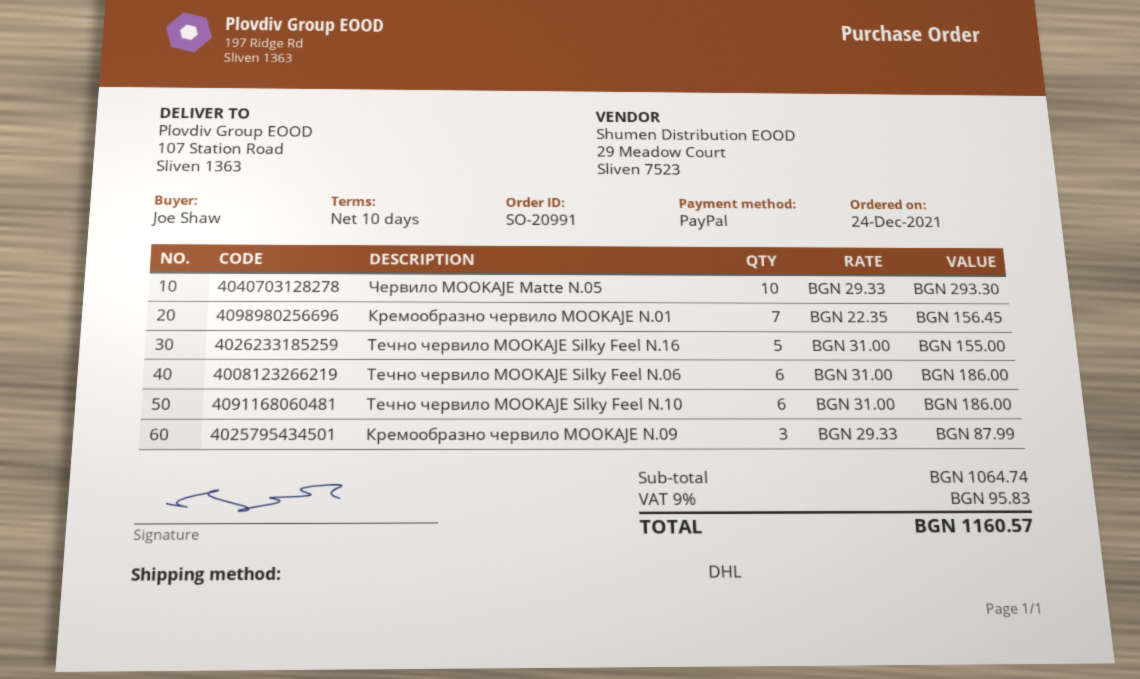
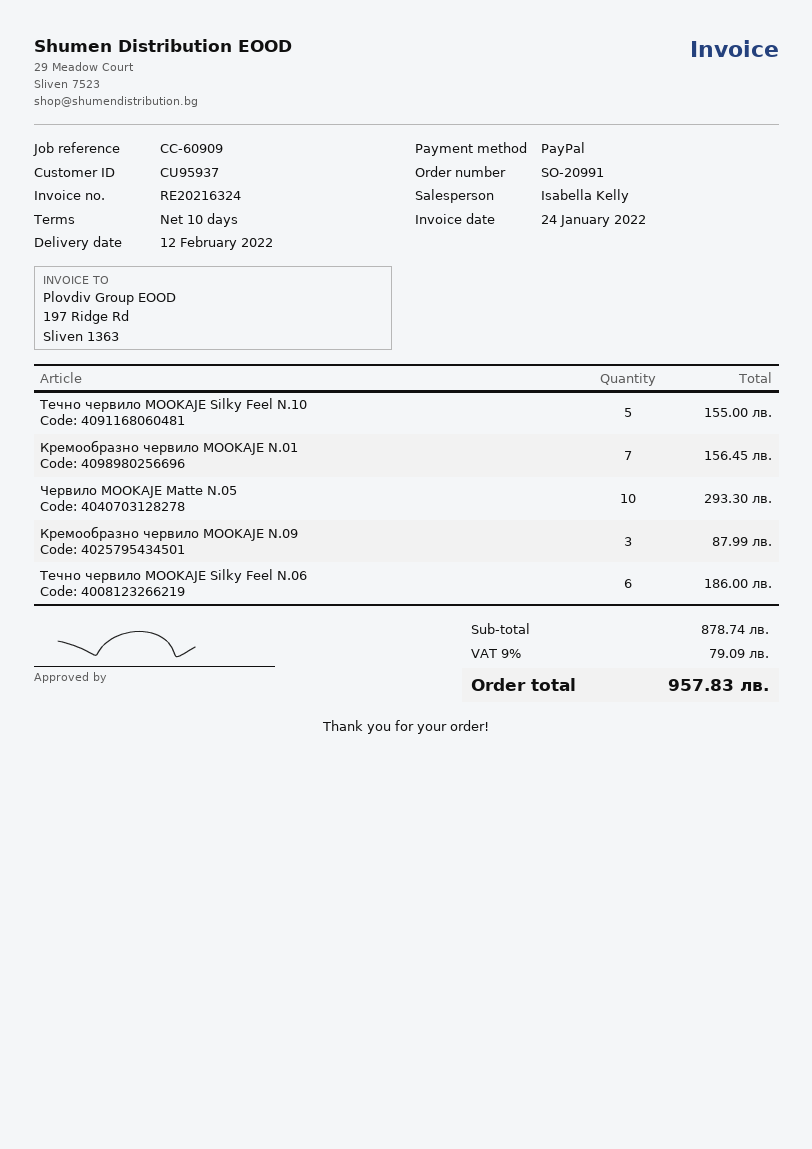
Течно червило MOOKAJE Silky Feel N.16: 5 for 155.00 -> none
Течно червило MOOKAJE Silky Feel N.10: 6 for 186.00 -> 5 for 155.00
subtotal: 1064.74 -> 878.74
tax: 9% = 95.83 -> 9% = 79.09
total: 1160.57 -> 957.83

